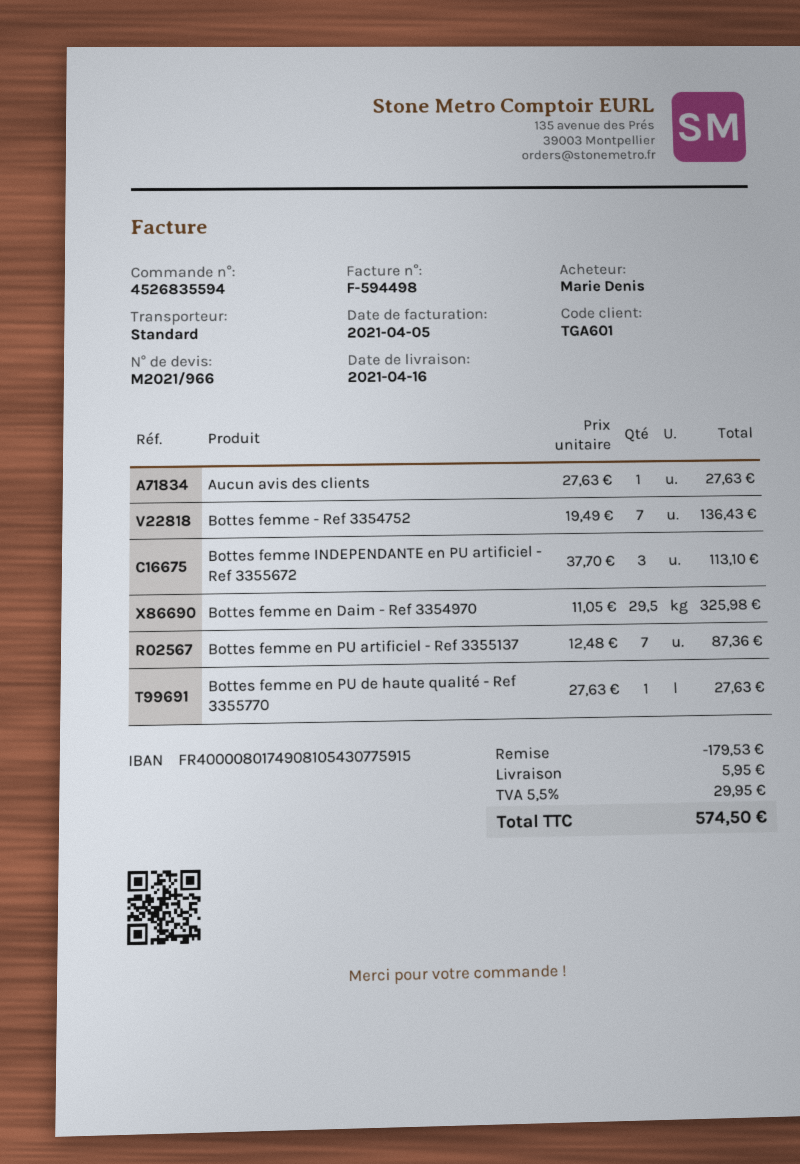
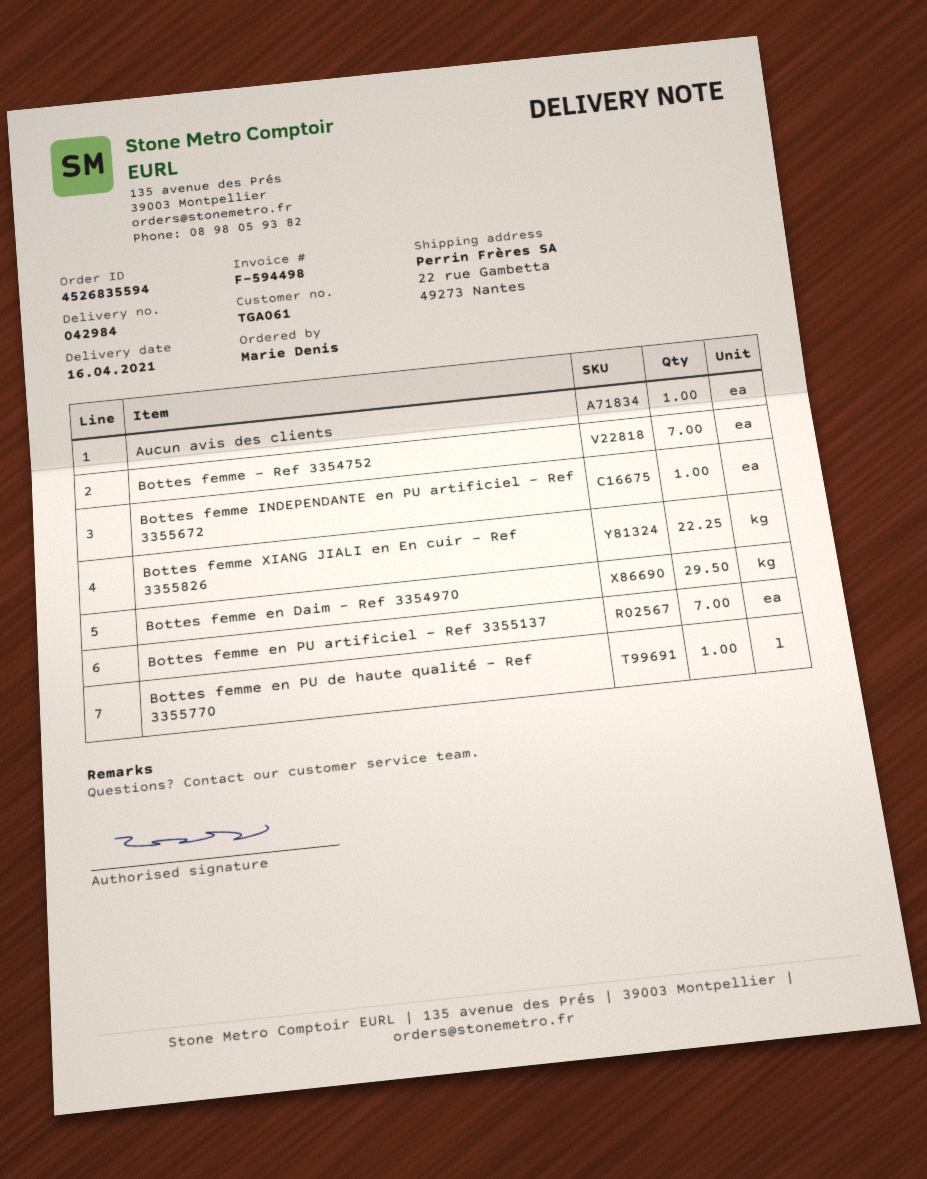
customer number: TGA601 -> TGA061
Bottes femme INDEPENDANTE en PU artificiel - Ref 3355672: 3 -> 1
Bottes femme XIANG JIALI en En cuir - Ref 3355826: none -> 22.25

